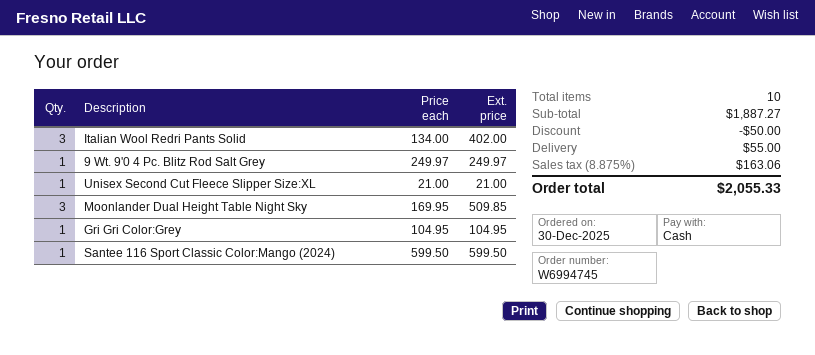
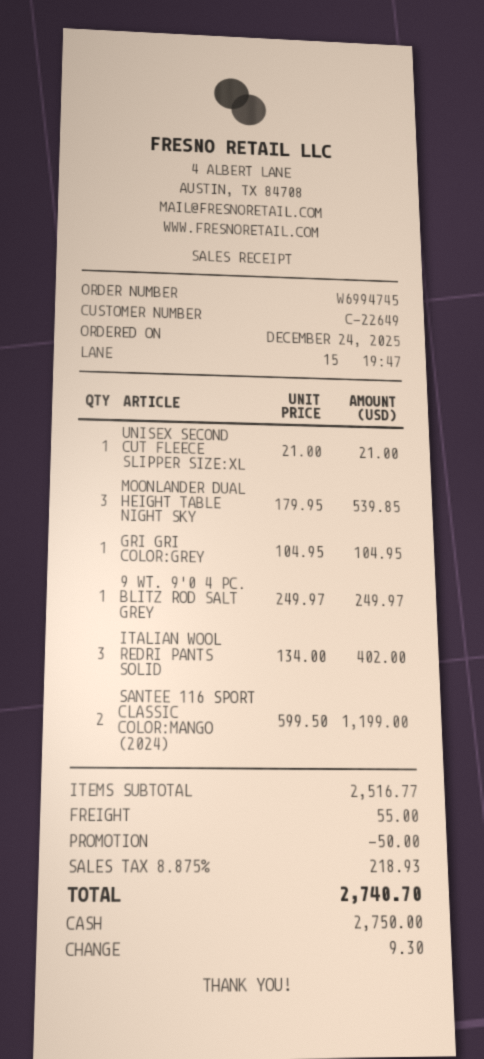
order date: 2025-12-30 -> 2025-12-24
Moonlander Dual Height Table Night Sky: 3 x 169.95 = 509.85 -> 3 x 179.95 = 539.85
Santee 116 Sport Classic Color:Mango (2024): 1 x 599.50 = 599.50 -> 2 x 599.50 = 1199.00
subtotal: 1887.27 -> 2516.77
tax: 8.875% = 163.06 -> 8.875% = 218.93
total: 2055.33 -> 2740.70

